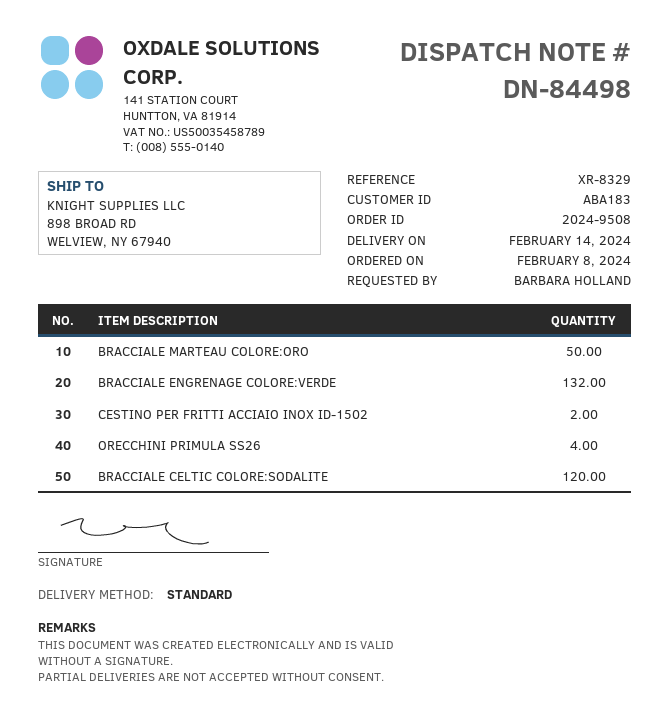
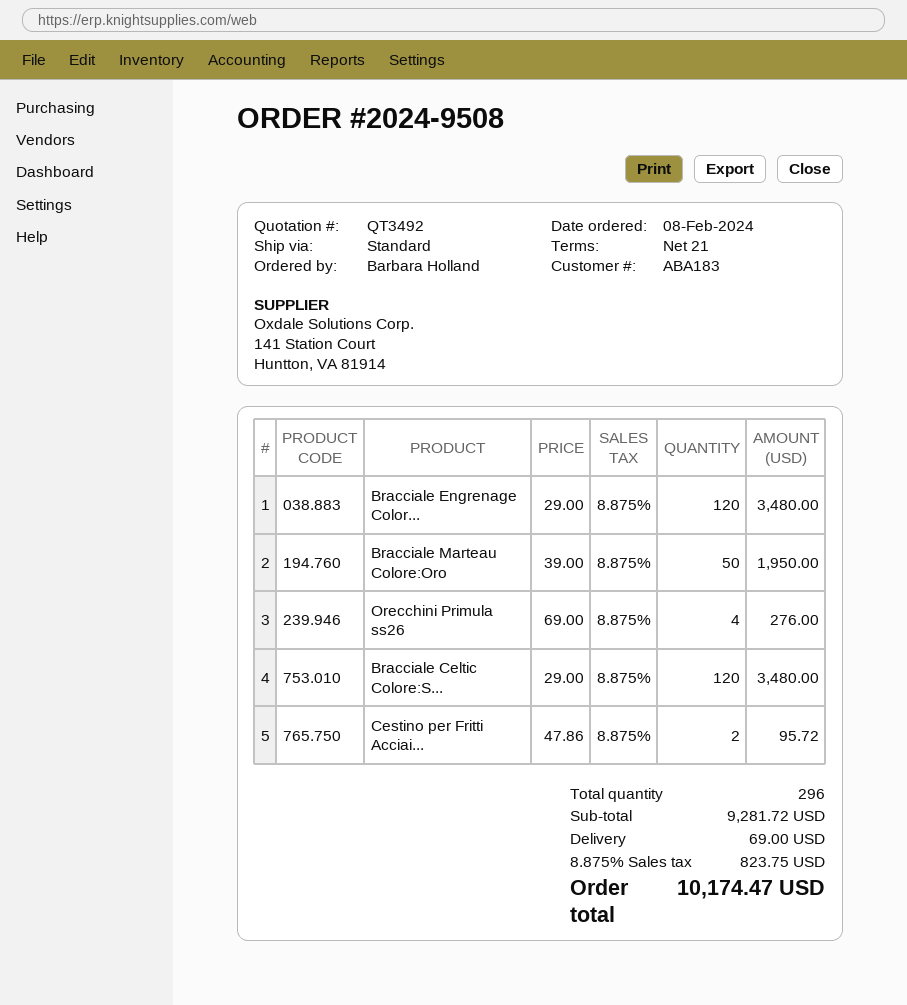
BRACCIALE ENGRENAGE COLORE:VERDE: 132 -> 120

